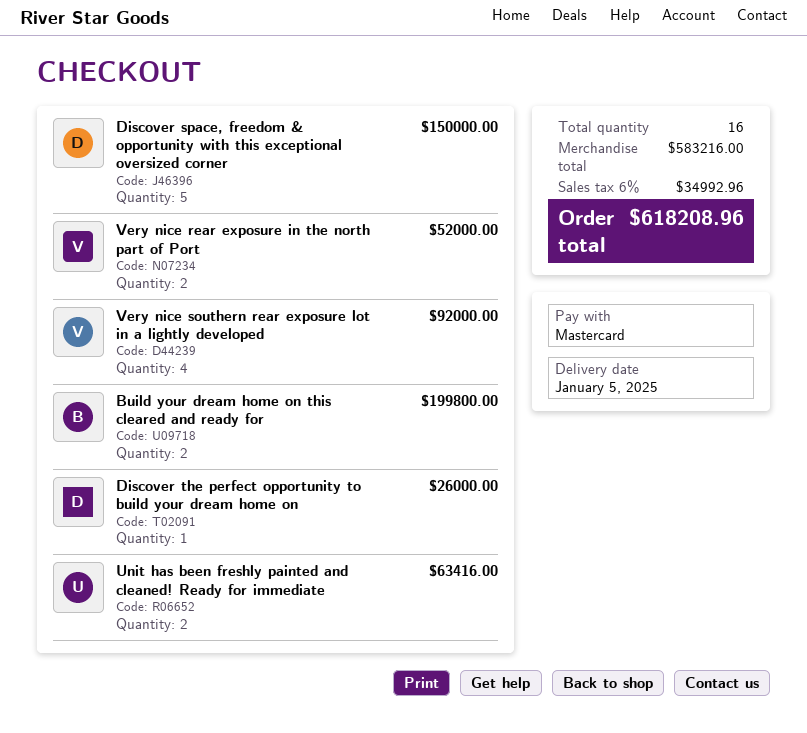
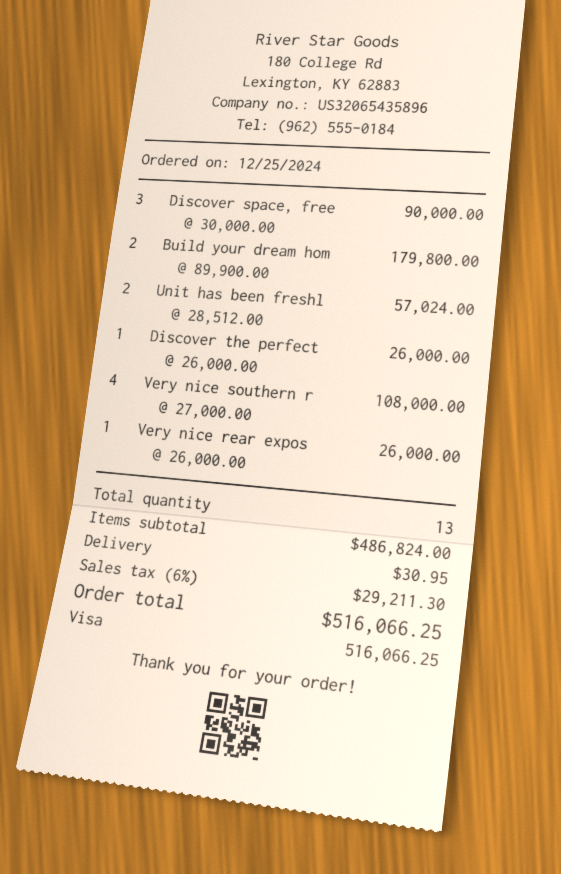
payment method: Mastercard -> Visa
Discover space, freedom & opportunity with this exceptional oversized corner: 5 for 150000.00 -> 3 for 90000.00
Very nice rear exposure in the north part of Port: 2 for 52000.00 -> 1 for 26000.00
Very nice southern rear exposure lot in a lightly developed: 4 for 92000.00 -> 4 for 108000.00
Build your dream home on this cleared and ready for: 2 for 199800.00 -> 2 for 179800.00
Unit has been freshly painted and cleaned! Ready for immediate: 2 for 63416.00 -> 2 for 57024.00
total quantity: 16 -> 13
subtotal: 583216.00 -> 486824.00
shipping: none -> 30.95
tax: 6% = 34992.96 -> 6% = 29211.30
total: 618208.96 -> 516066.25

